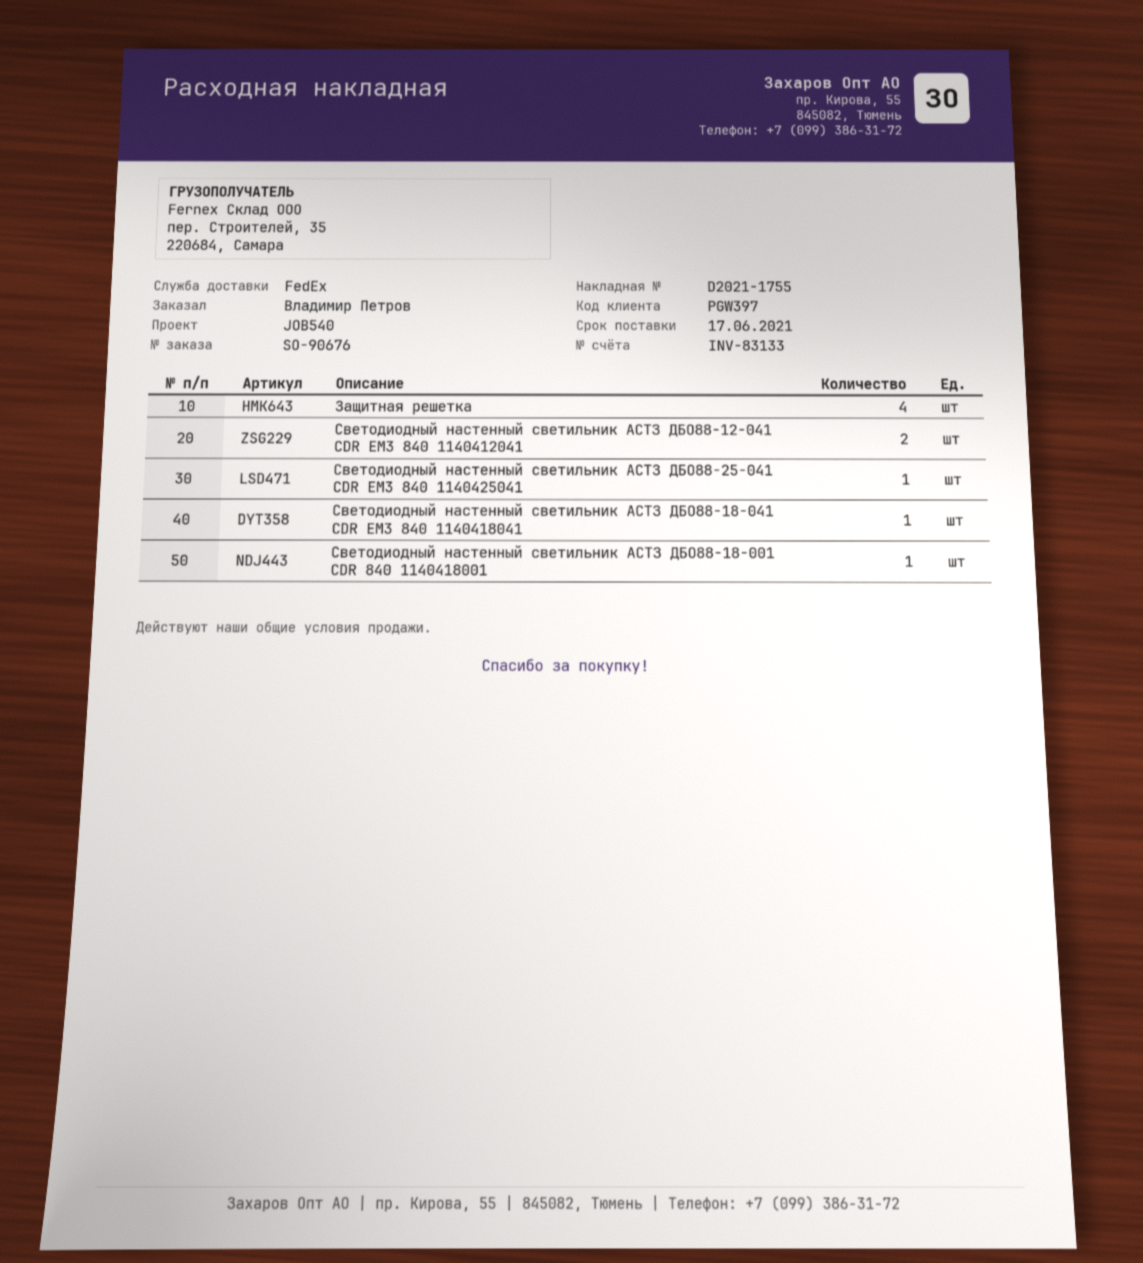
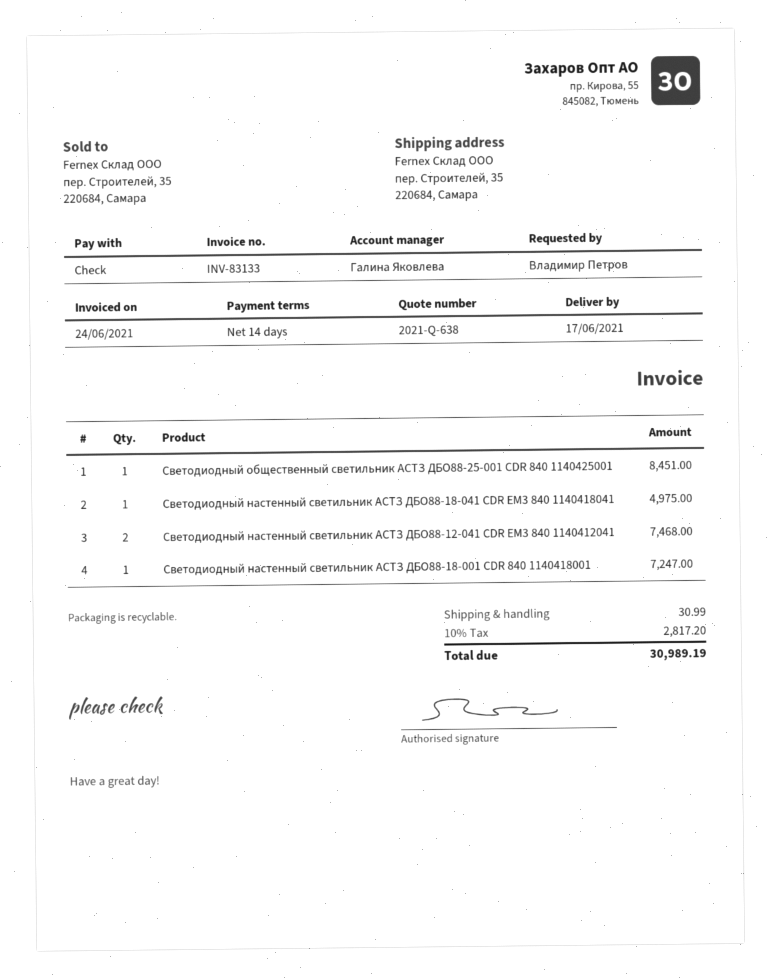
Защитная решетка: 4 -> none
Светодиодный настенный светильник АСТЗ ДБО88-25-041 CDR EM3 840 1140425041: 1 -> none
Светодиодный общественный светильник АСТЗ ДБО88-25-001 CDR 840 1140425001: none -> 1

